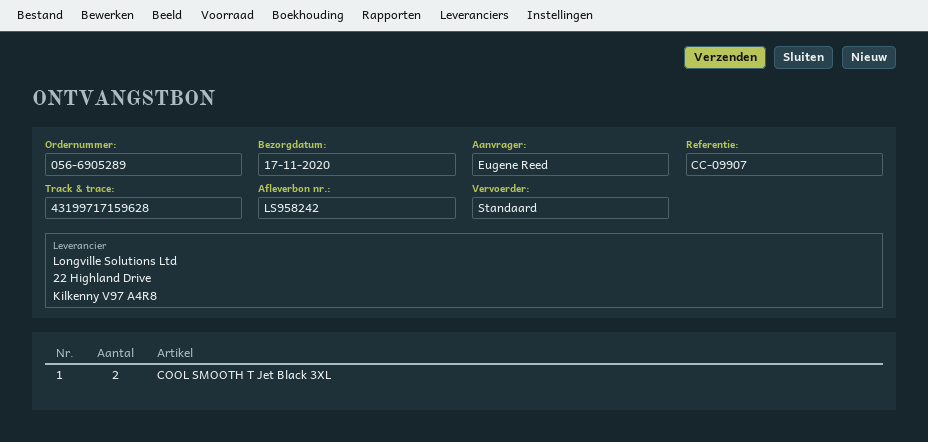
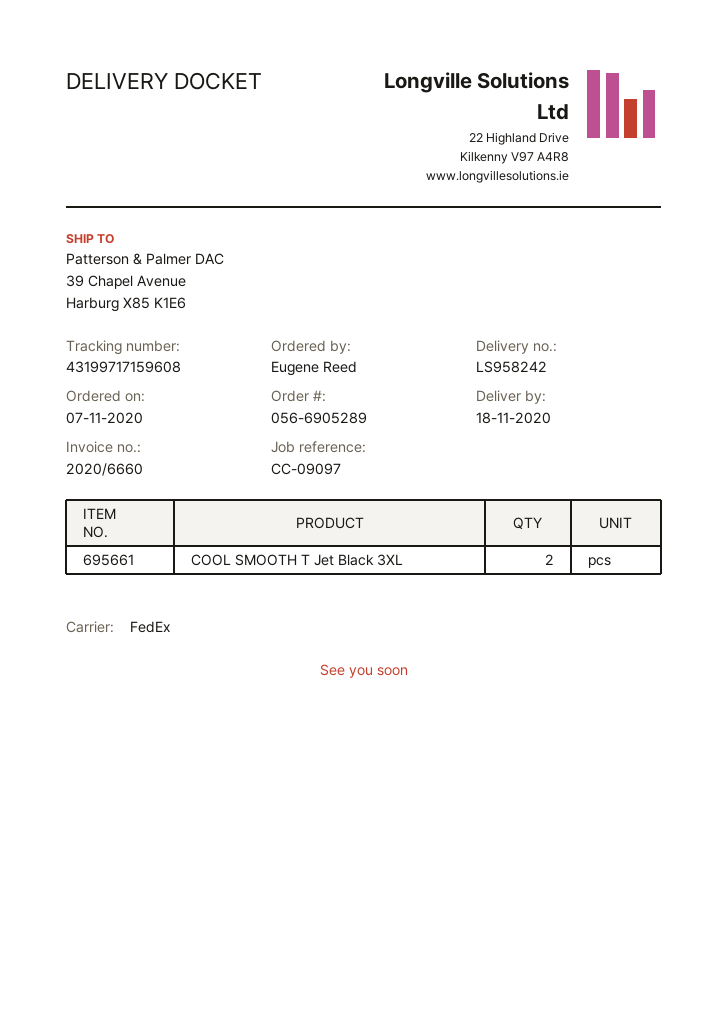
delivery date: 2020-11-17 -> 2020-11-18
reference: CC-09907 -> CC-09097
shipping method: standard -> FedEx
tracking number: 43199717159628 -> 43199717159608

